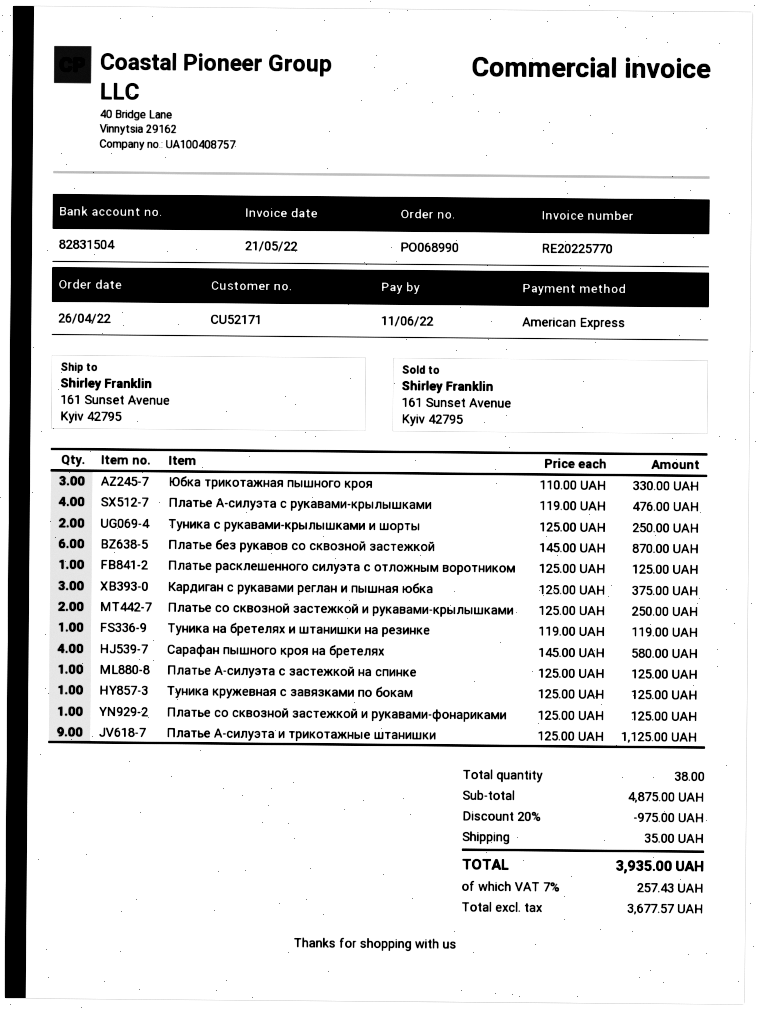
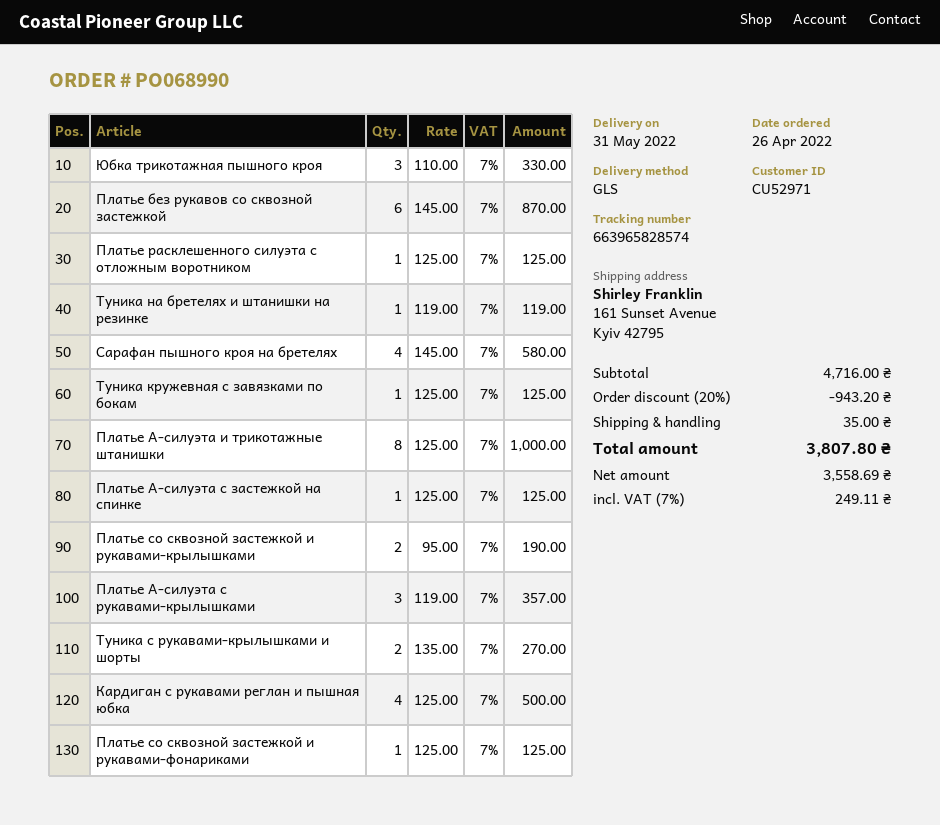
customer number: CU52171 -> CU52971
Платье А-силуэта с рукавами-крылышками: 4 x 119.00 = 476.00 -> 3 x 119.00 = 357.00
Туника с рукавами-крылышками и шорты: 2 x 125.00 = 250.00 -> 2 x 135.00 = 270.00
Кардиган с рукавами реглан и пышная юбка: 3 x 125.00 = 375.00 -> 4 x 125.00 = 500.00
Платье со сквозной застежкой и рукавами-крылышками: 2 x 125.00 = 250.00 -> 2 x 95.00 = 190.00
Платье А-силуэта и трикотажные штанишки: 9 x 125.00 = 1125.00 -> 8 x 125.00 = 1000.00
subtotal: 4875.00 -> 4716.00
discount: 20% = 975.00 -> 20% = 943.20
net: 3677.57 -> 3558.69
tax: 7% = 257.43 -> 7% = 249.11
total: 3935.00 -> 3807.80

